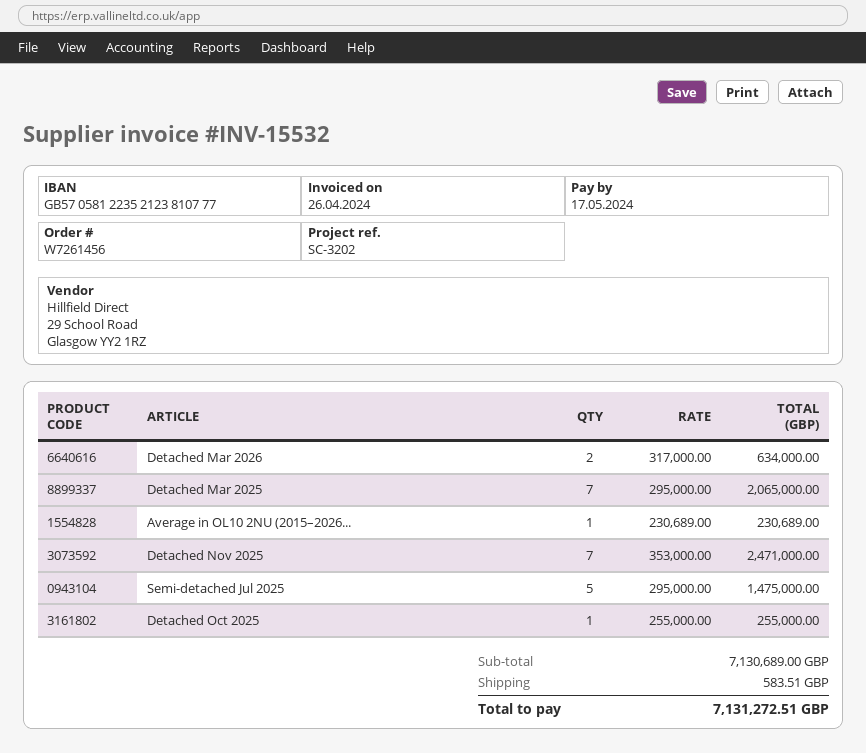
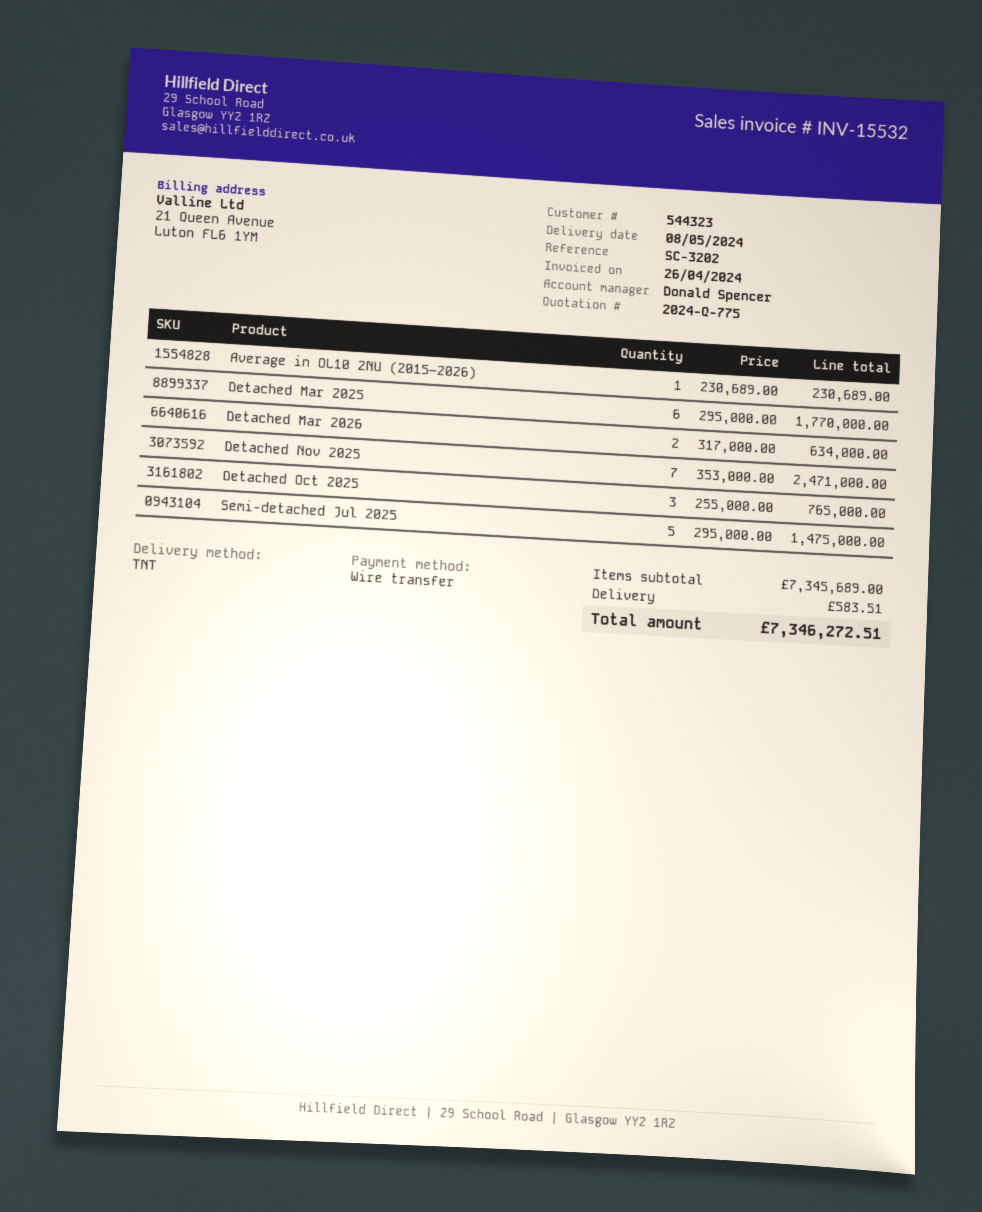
Detached Mar 2025: 7 x 295000.00 = 2065000.00 -> 6 x 295000.00 = 1770000.00
Detached Oct 2025: 1 x 255000.00 = 255000.00 -> 3 x 255000.00 = 765000.00
subtotal: 7130689.00 -> 7345689.00
total: 7131272.51 -> 7346272.51

